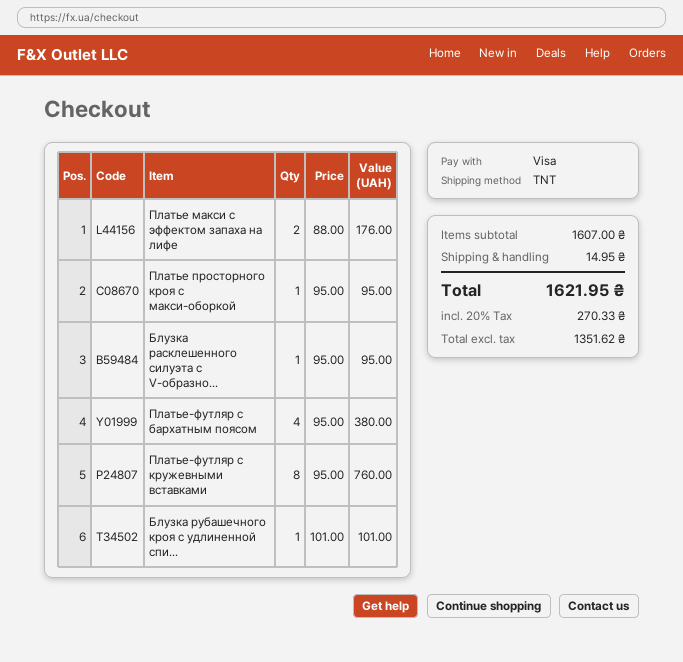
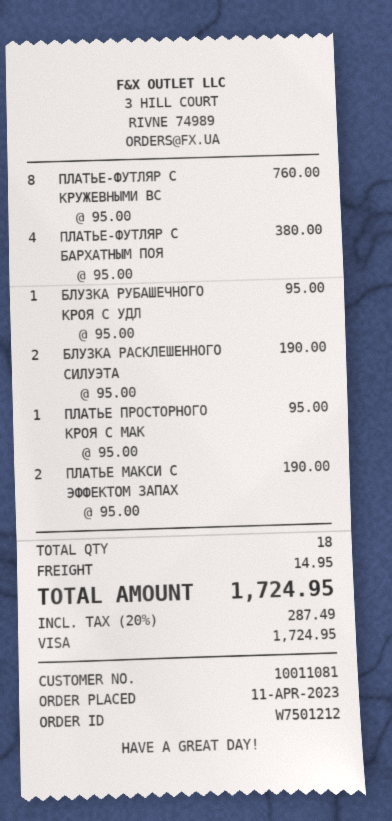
Платье макси с эффектом запаха на лифе: 2 x 88.00 = 176.00 -> 2 x 95.00 = 190.00
Блузка расклешенного силуэта с V-образно...: 1 x 95.00 = 95.00 -> 2 x 95.00 = 190.00
Блузка рубашечного кроя с удлиненной спи...: 1 x 101.00 = 101.00 -> 1 x 95.00 = 95.00
tax: 20% = 270.33 -> 20% = 287.49
total: 1621.95 -> 1724.95

